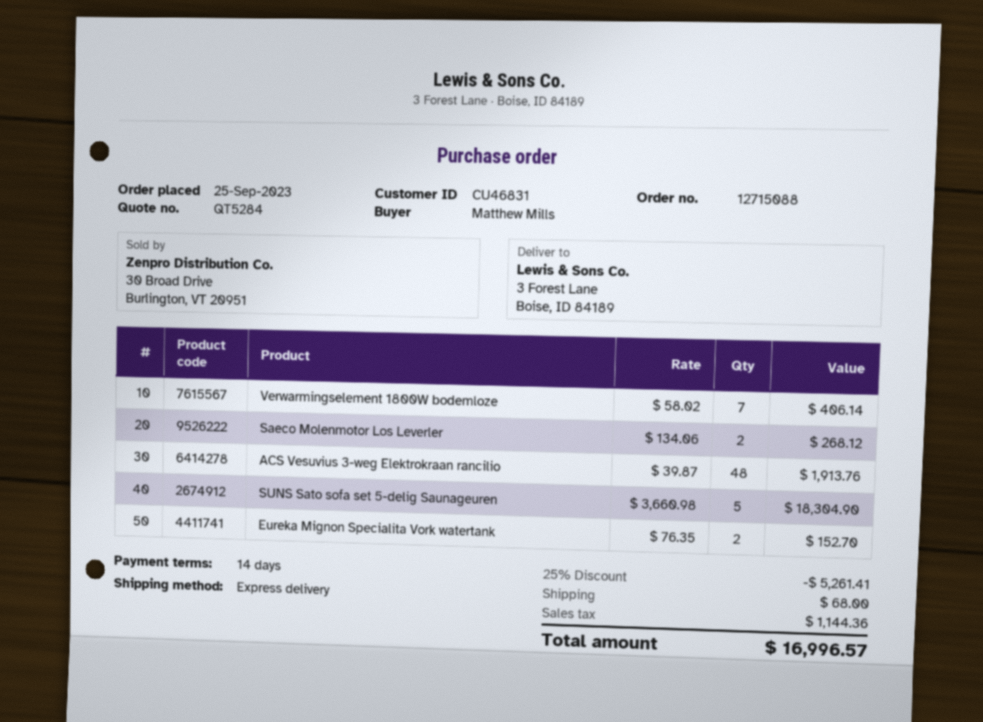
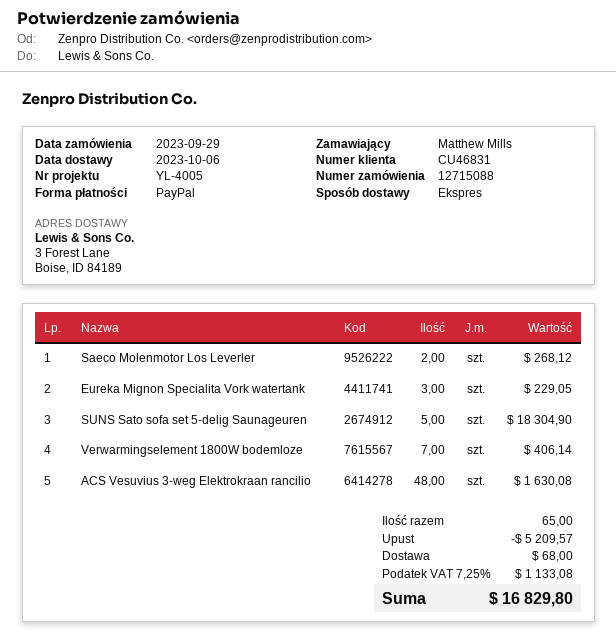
order date: 2023-09-25 -> 2023-09-29
ACS Vesuvius 3-weg Elektrokraan rancilio: 48 for 1913.76 -> 48 for 1630.08
Eureka Mignon Specialita Vork watertank: 2 for 152.70 -> 3 for 229.05
discount: 5261.41 -> 5209.57
tax: 1144.36 -> 1133.08
total: 16996.57 -> 16829.80

